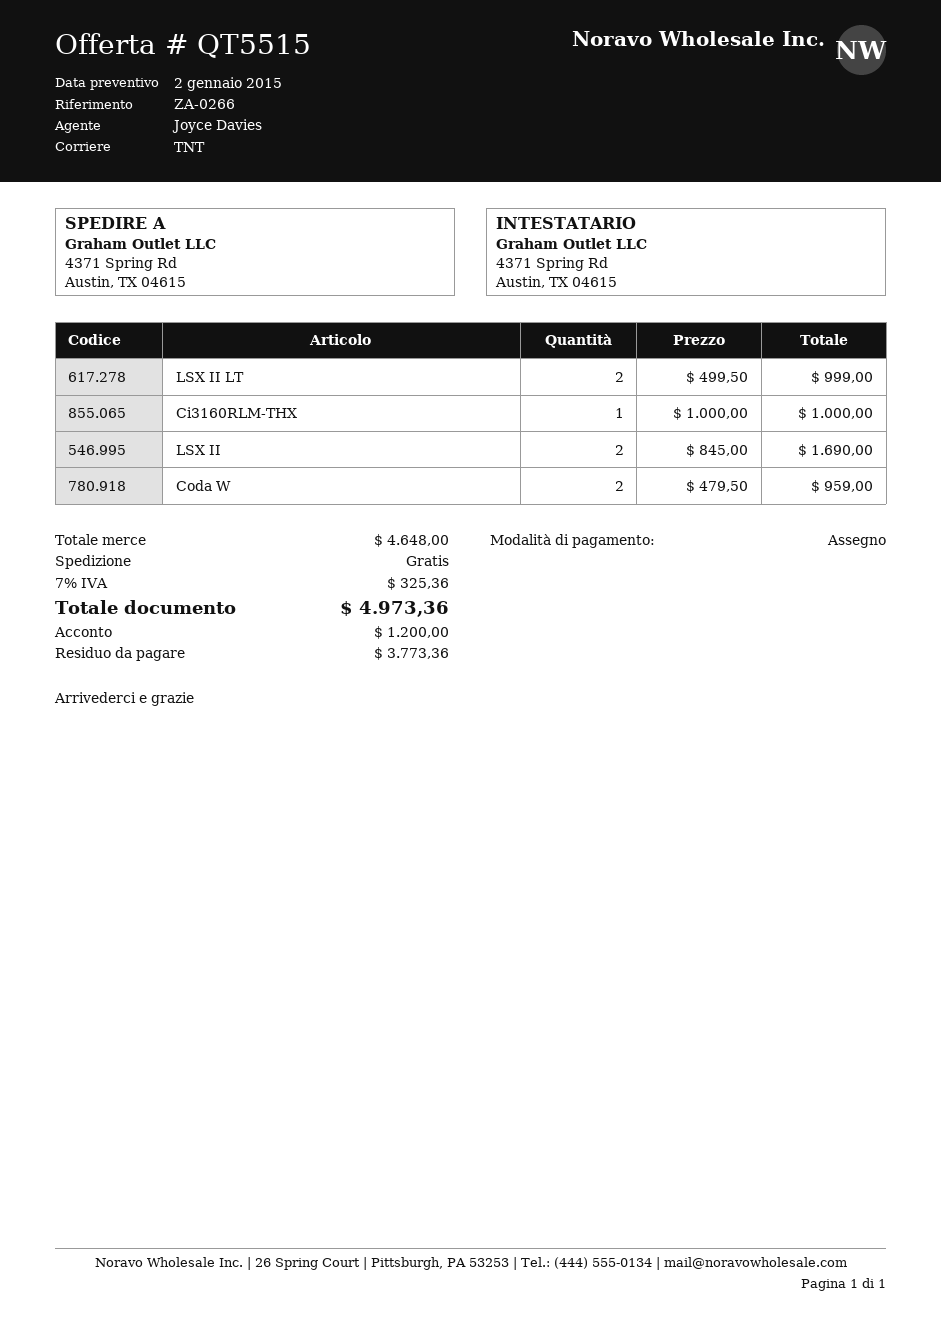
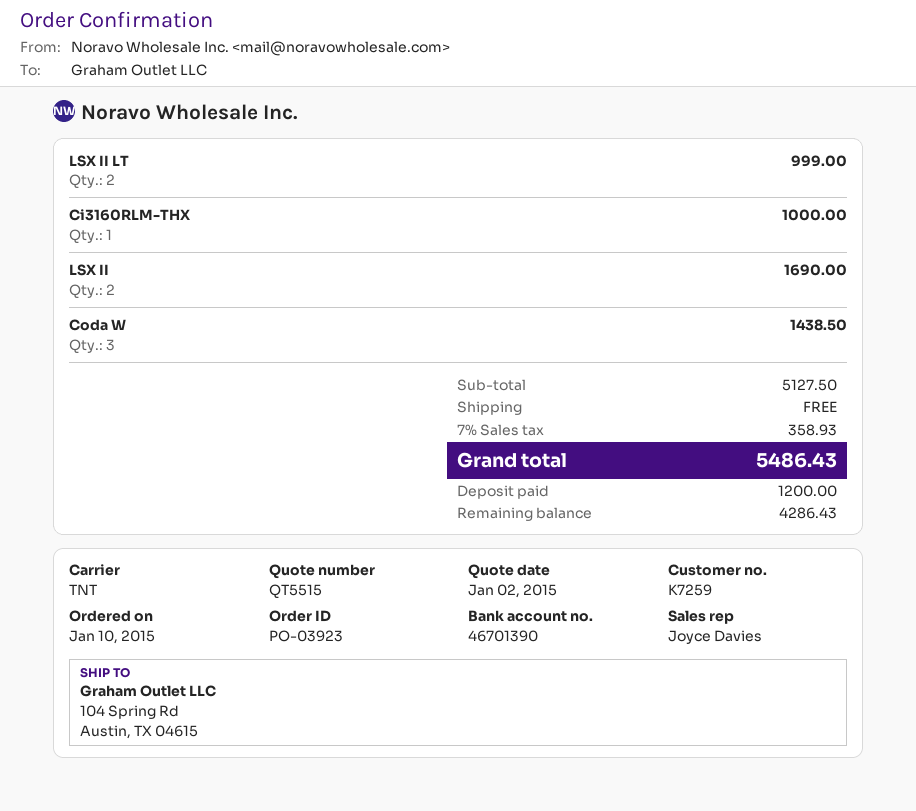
ship to: 4371 Spring Rd, Austin, TX 04615 -> 104 Spring Rd, Austin, TX 04615
Coda W: 2 for 959.00 -> 3 for 1438.50
subtotal: 4648.00 -> 5127.50
tax: 7% = 325.36 -> 7% = 358.93
total: 4973.36 -> 5486.43
balance: 3773.36 -> 4286.43

